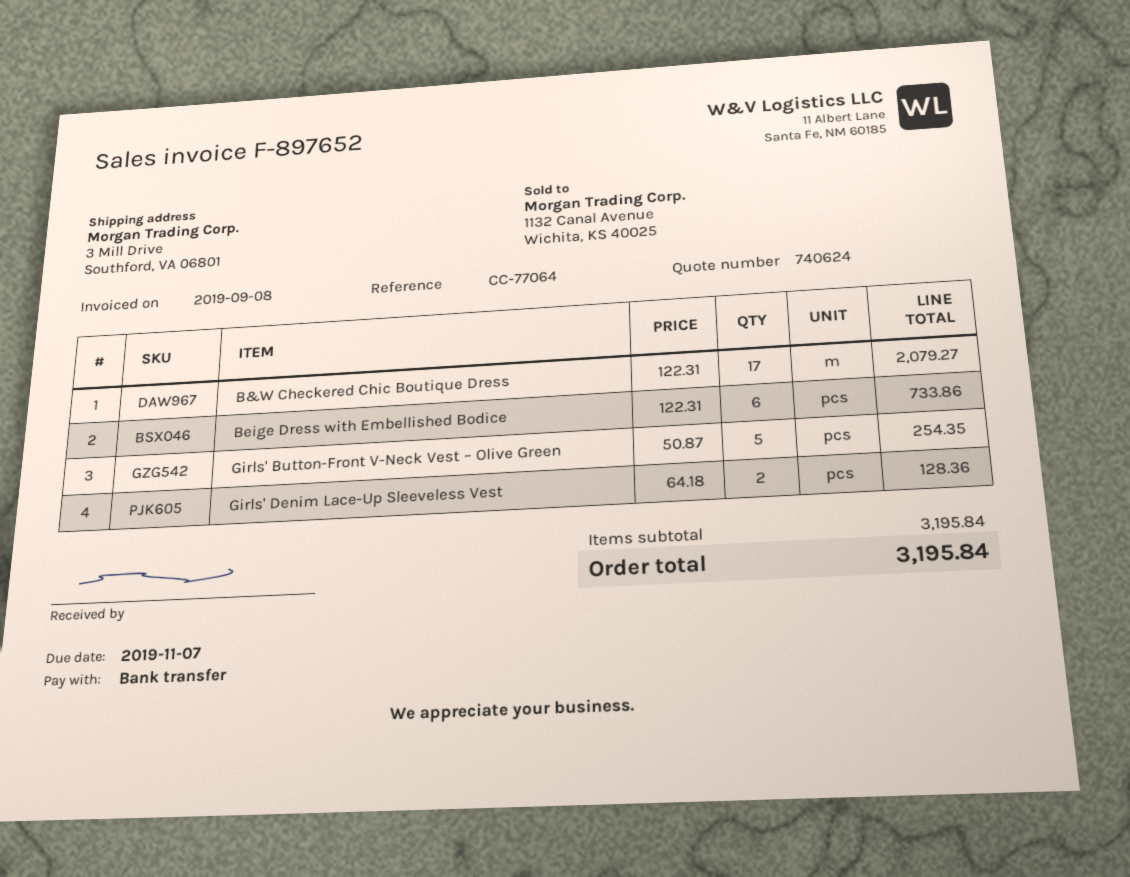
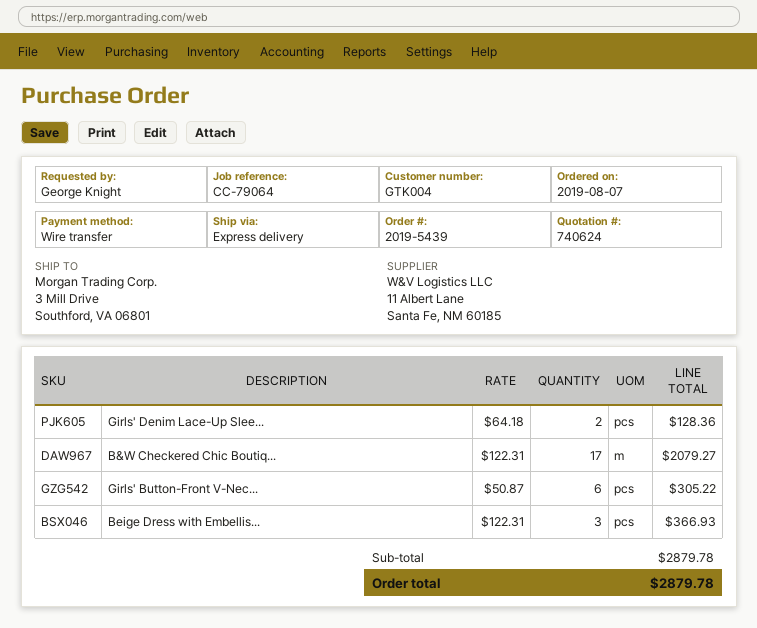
reference: CC-77064 -> CC-79064
Beige Dress with Embellished Bodice: 6 x 122.31 = 733.86 -> 3 x 122.31 = 366.93
Girls' Button-Front V-Neck Vest – Olive Green: 5 x 50.87 = 254.35 -> 6 x 50.87 = 305.22
subtotal: 3195.84 -> 2879.78
total: 3195.84 -> 2879.78

